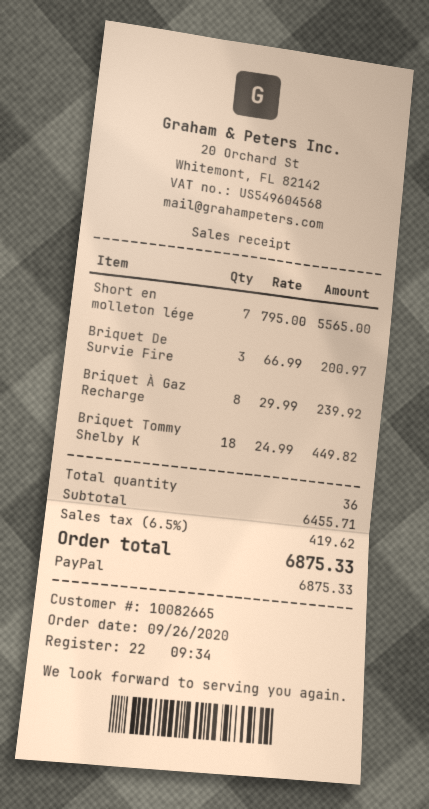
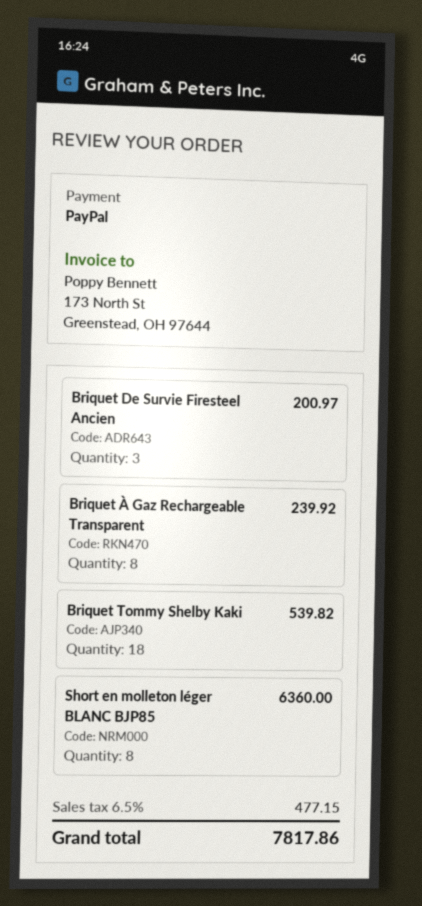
Short en molleton lége: 7 for 5565.00 -> 8 for 6360.00
Briquet Tommy Shelby K: 18 for 449.82 -> 18 for 539.82
tax: 6.5% = 419.62 -> 6.5% = 477.15
total: 6875.33 -> 7817.86

